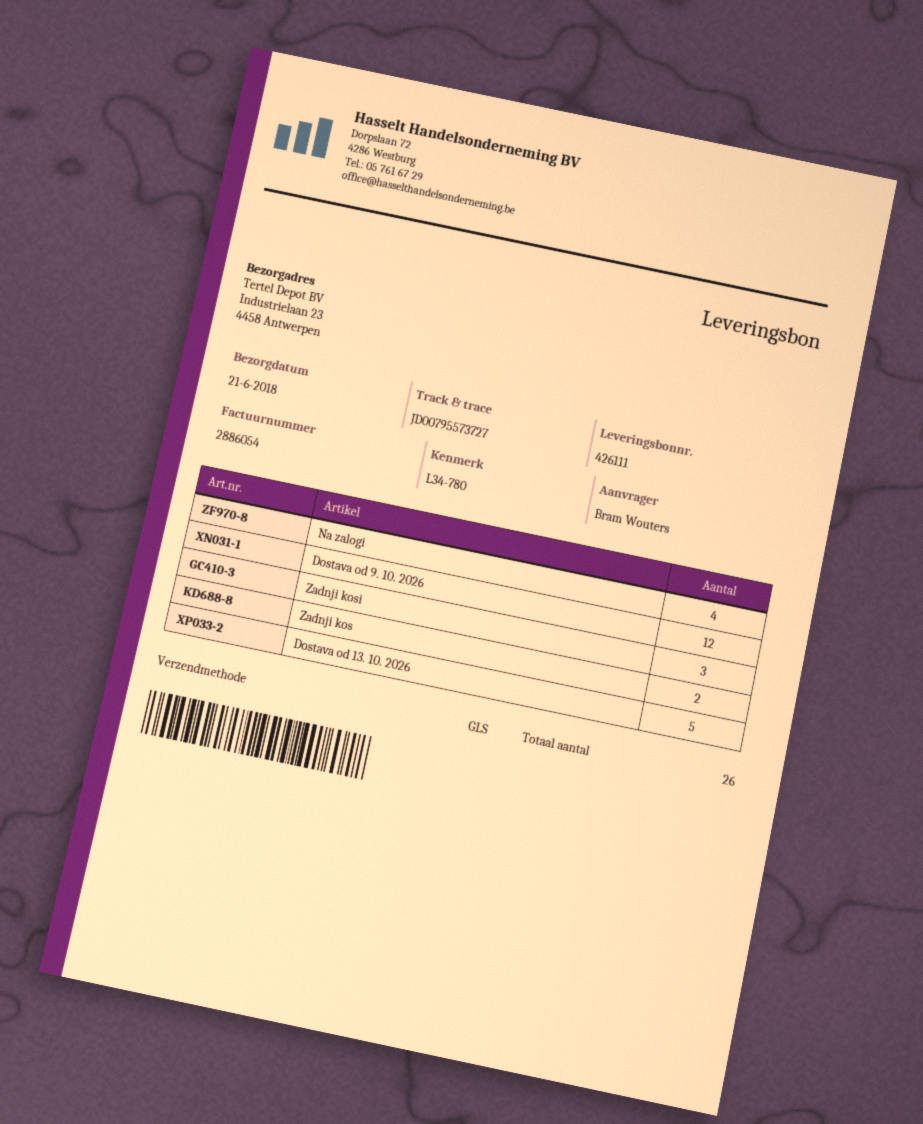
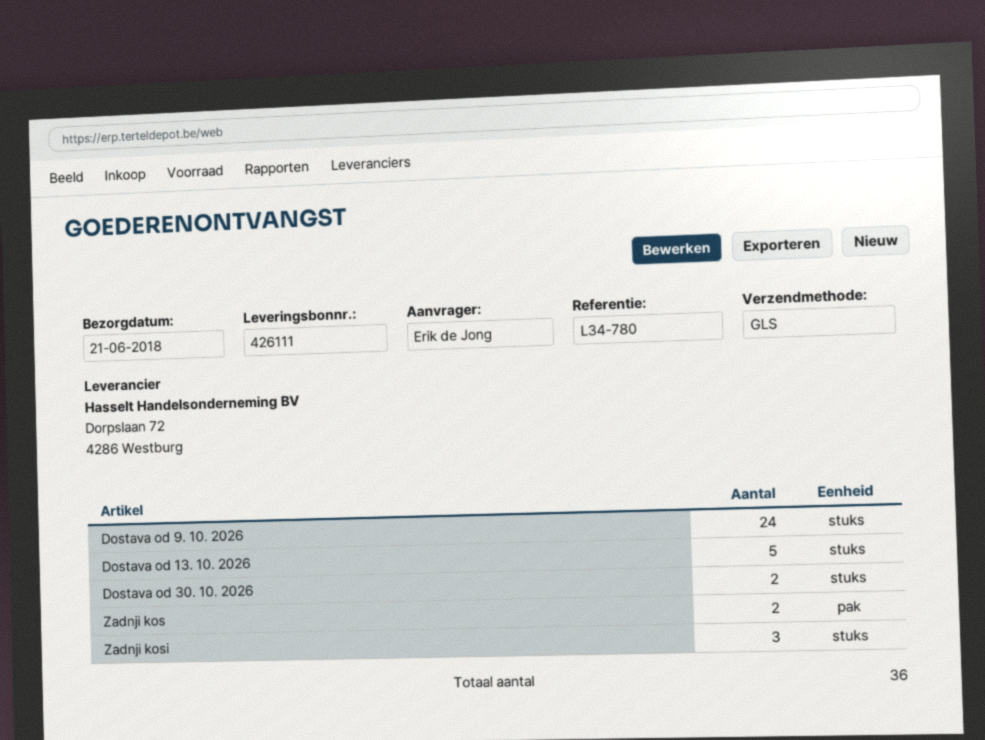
ordered by: Bram Wouters -> Erik de Jong
Na zalogi: 4 -> none
Dostava od 9. 10. 2026: 12 -> 24
Dostava od 30. 10. 2026: none -> 2
total quantity: 26 -> 36

